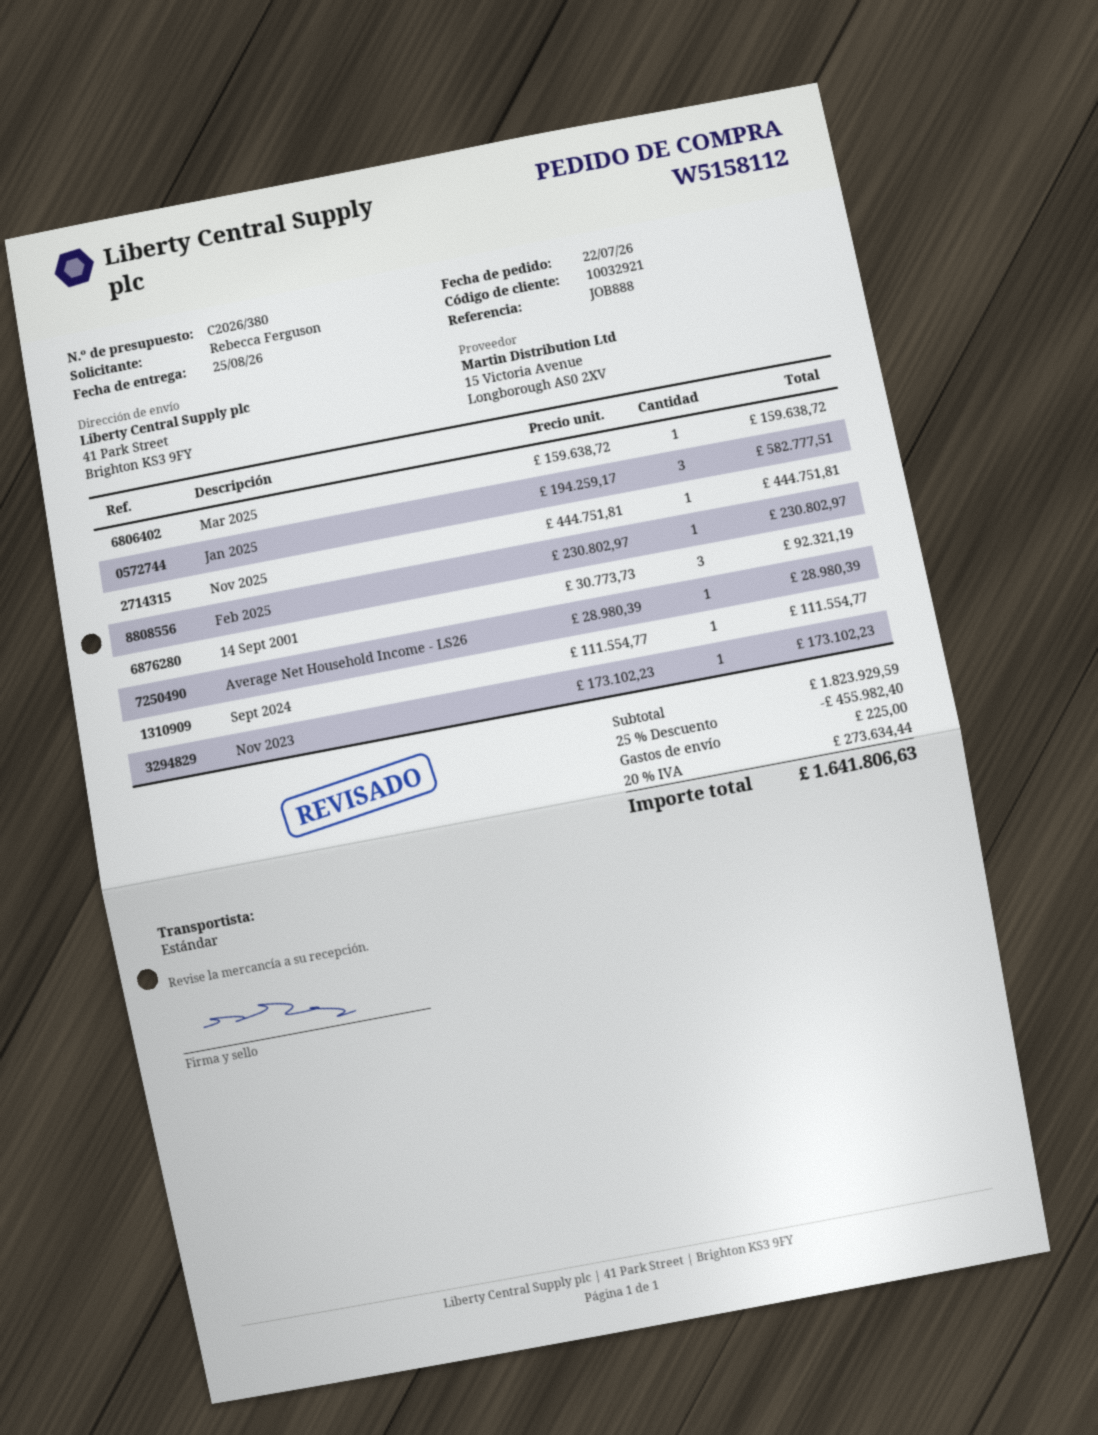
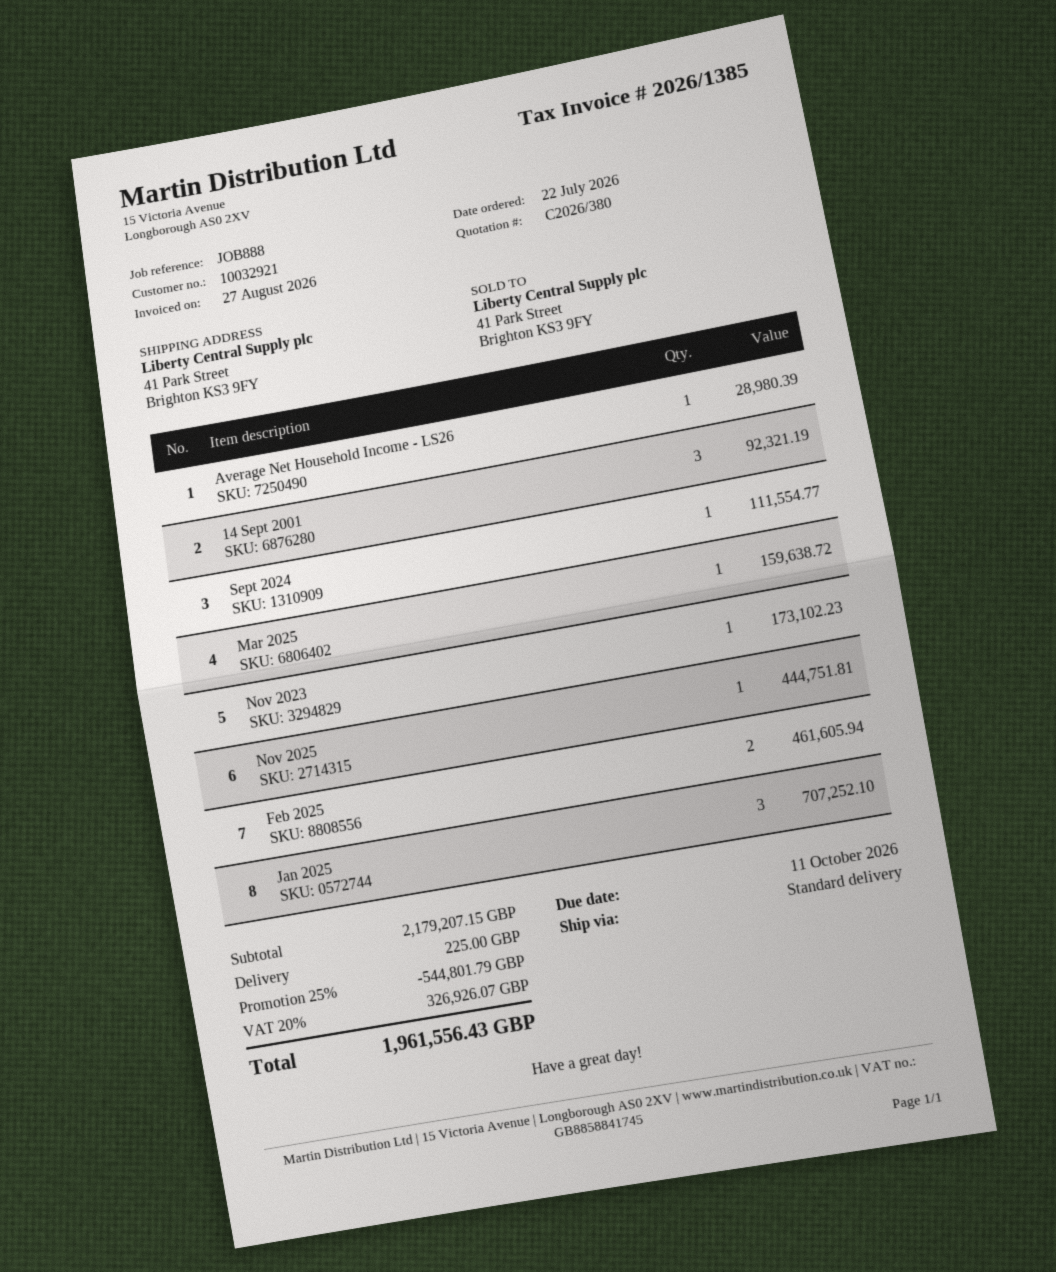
Jan 2025: 3 for 582777.51 -> 3 for 707252.10
Feb 2025: 1 for 230802.97 -> 2 for 461605.94
subtotal: 1823929.59 -> 2179207.15
discount: 25% = 455982.40 -> 25% = 544801.79
tax: 20% = 273634.44 -> 20% = 326926.07
total: 1641806.63 -> 1961556.43

